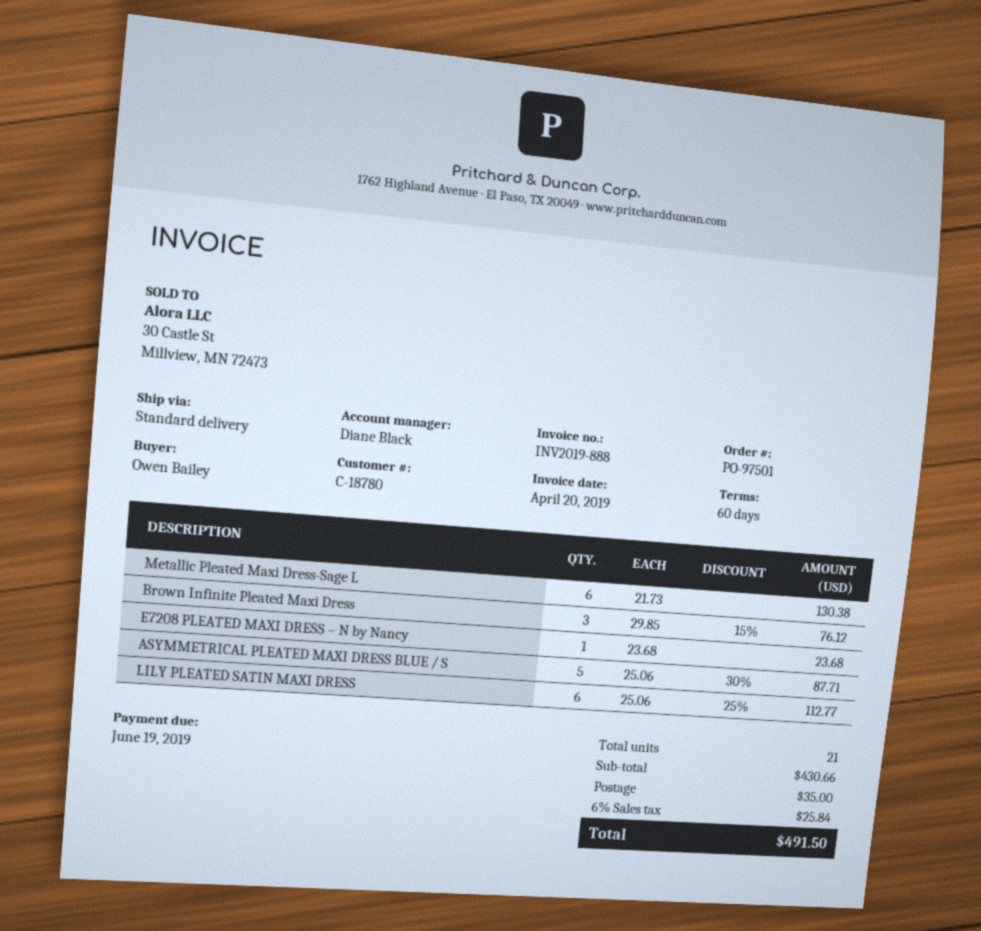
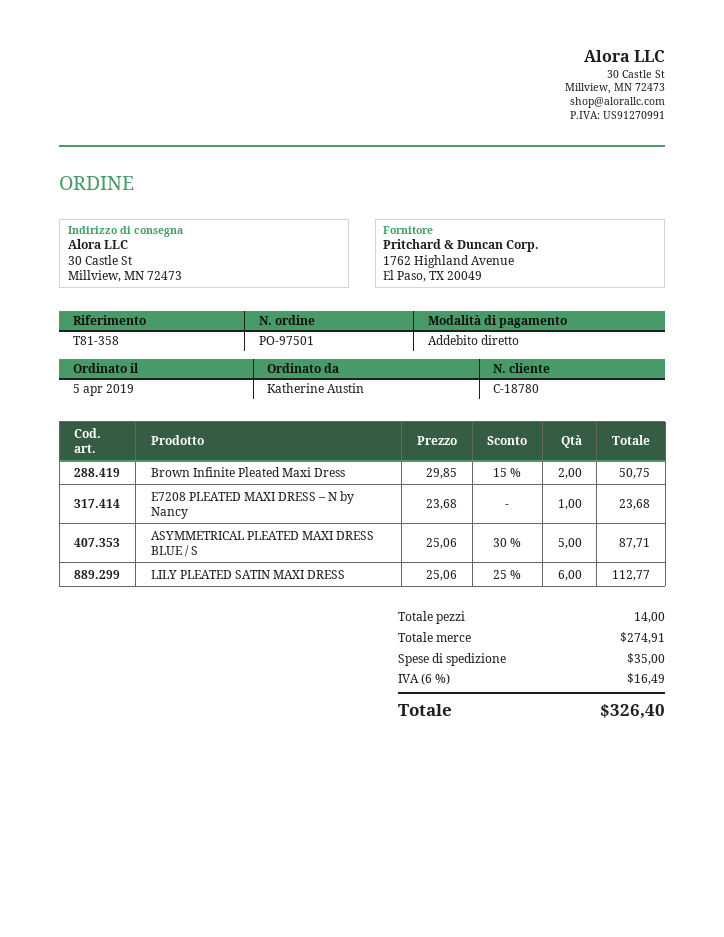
ordered by: Owen Bailey -> Katherine Austin
Metallic Pleated Maxi Dress-Sage L: 6 x 21.73 = 130.38 -> none
Brown Infinite Pleated Maxi Dress: 3 x 29.85 - 15% = 76.12 -> 2 x 29.85 - 15% = 50.75
total quantity: 21 -> 14
subtotal: 430.66 -> 274.91
tax: 6% = 25.84 -> 6% = 16.49
total: 491.50 -> 326.40

